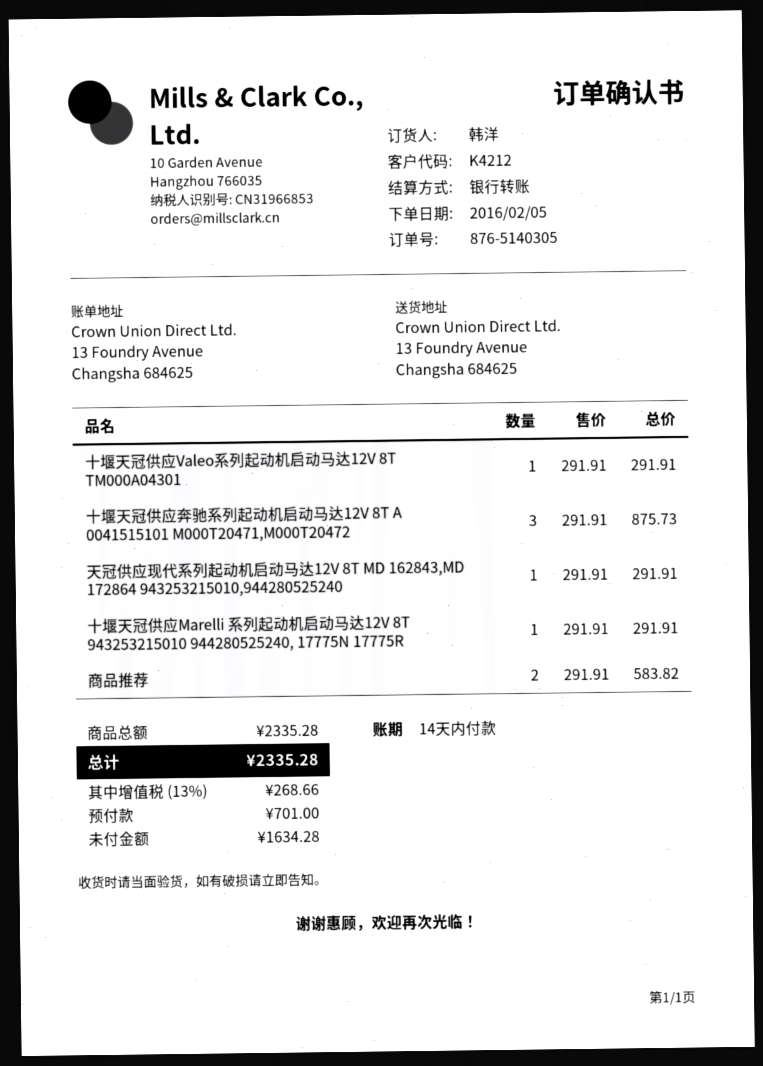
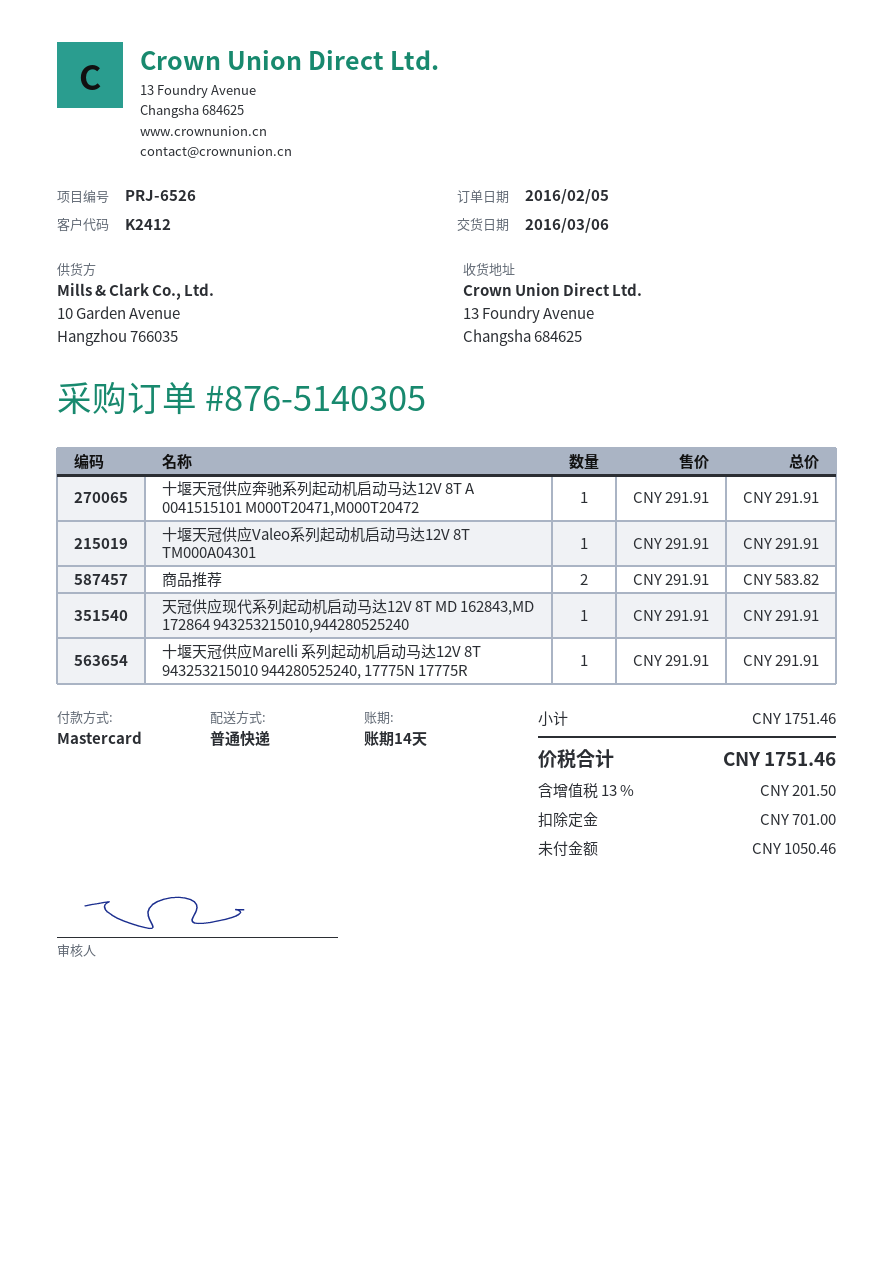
customer number: K4212 -> K2412
payment method: bank transfer -> Mastercard
十堰天冠供应奔驰系列起动机启动马达12V 8T A 0041515101 M000T20471,M000T20472: 3 x 291.91 = 875.73 -> 1 x 291.91 = 291.91
subtotal: 2335.28 -> 1751.46
tax: 13% = 268.66 -> 13% = 201.50
total: 2335.28 -> 1751.46
balance: 1634.28 -> 1050.46

